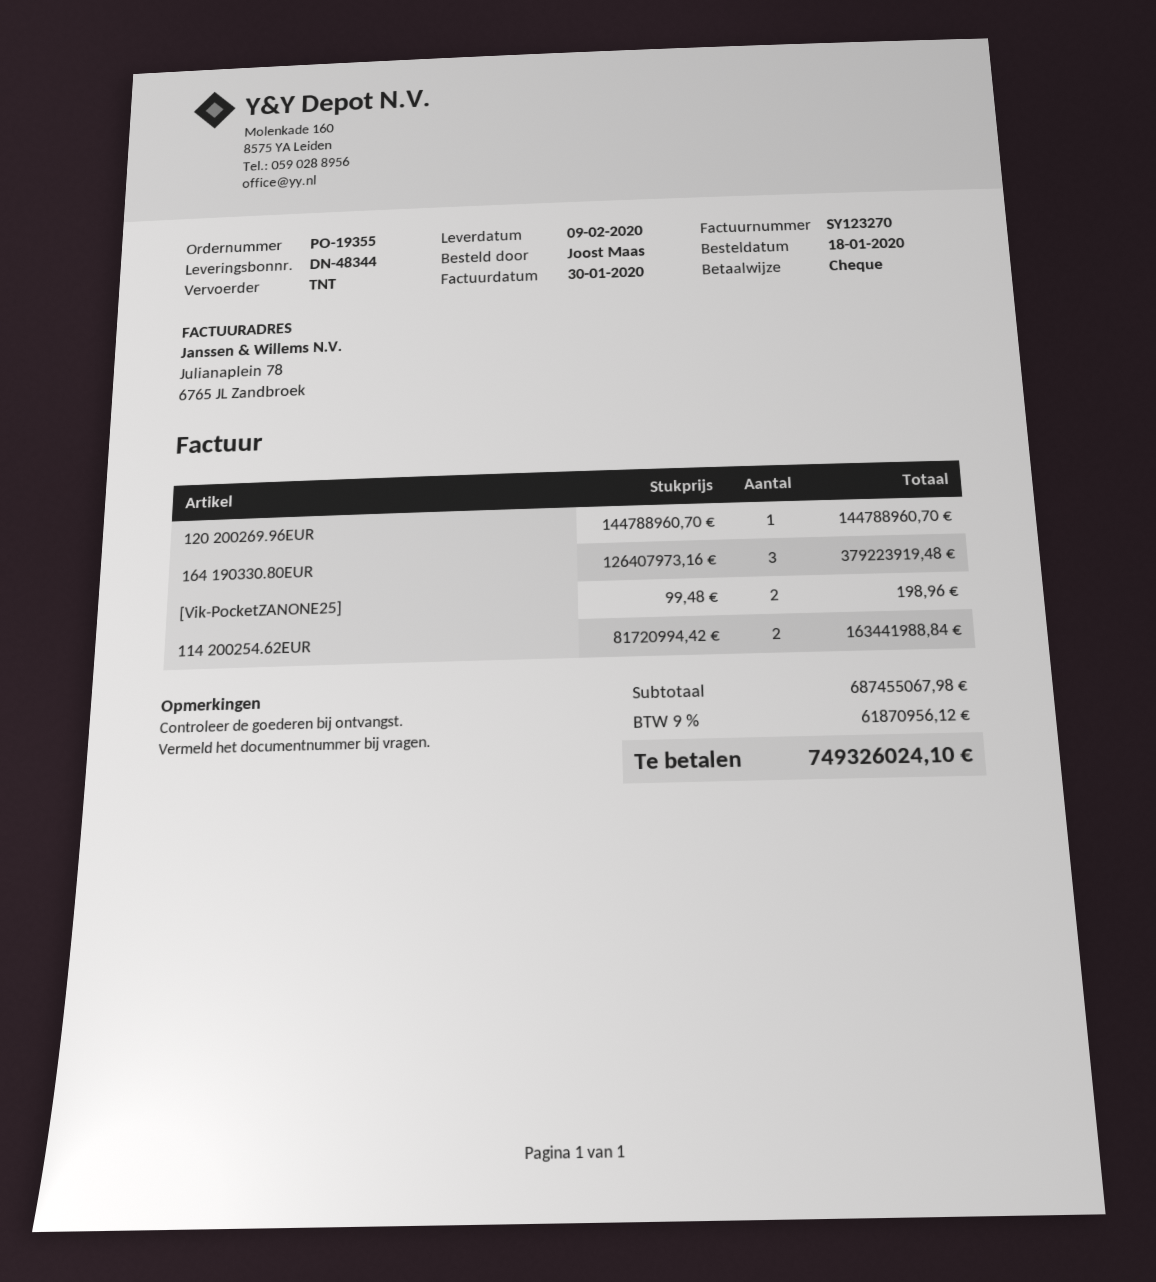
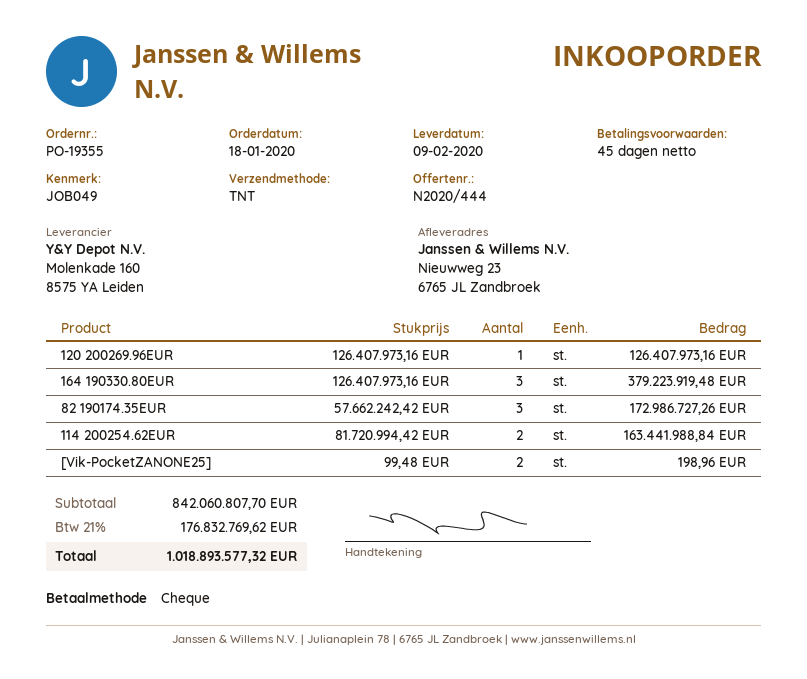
120 200269.96EUR: 1 x 144788960.70 = 144788960.70 -> 1 x 126407973.16 = 126407973.16
82 190174.35EUR: none -> 3 x 57662242.42 = 172986727.26
subtotal: 687455067.98 -> 842060807.70
tax: 9% = 61870956.12 -> 21% = 176832769.62
total: 749326024.10 -> 1018893577.32

